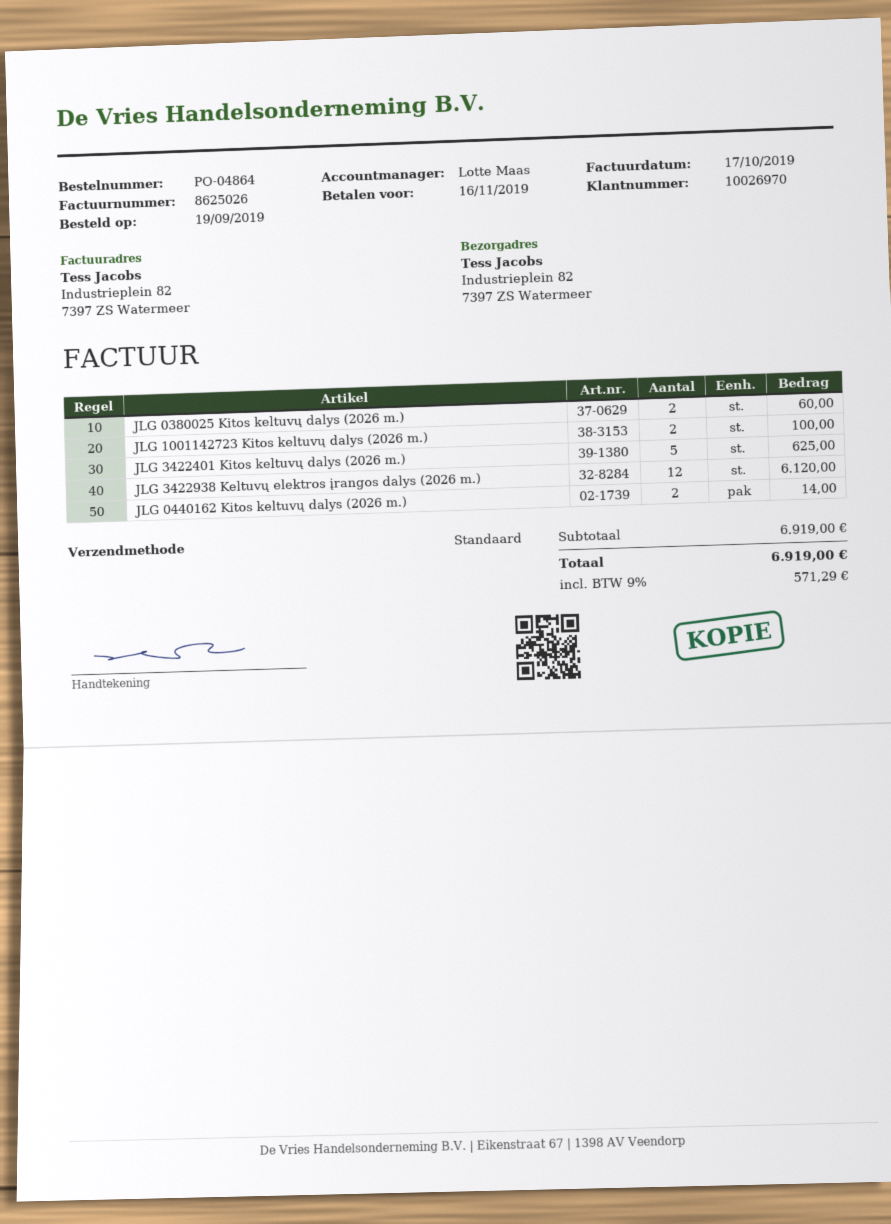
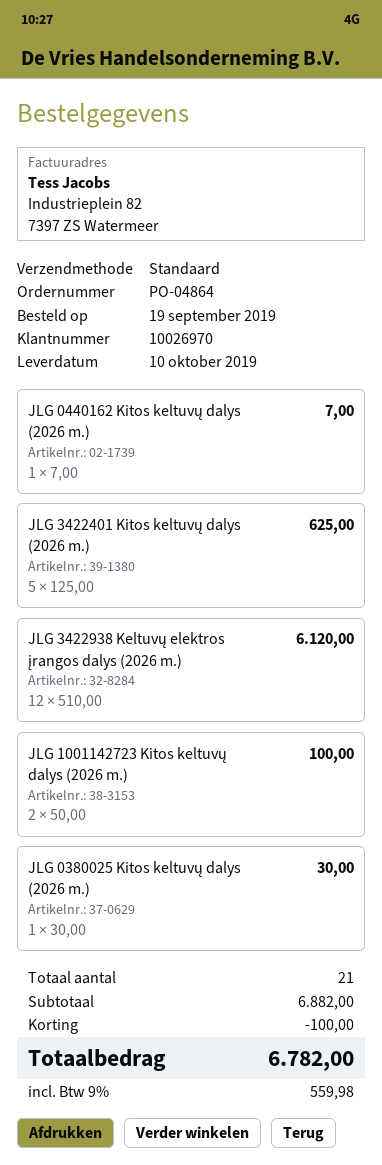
JLG 0380025 Kitos keltuvų dalys (2026 m.): 2 for 60.00 -> 1 for 30.00
JLG 0440162 Kitos keltuvų dalys (2026 m.): 2 for 14.00 -> 1 for 7.00
subtotal: 6919.00 -> 6882.00
discount: none -> 100.00
tax: 9% = 571.29 -> 9% = 559.98
total: 6919.00 -> 6782.00

